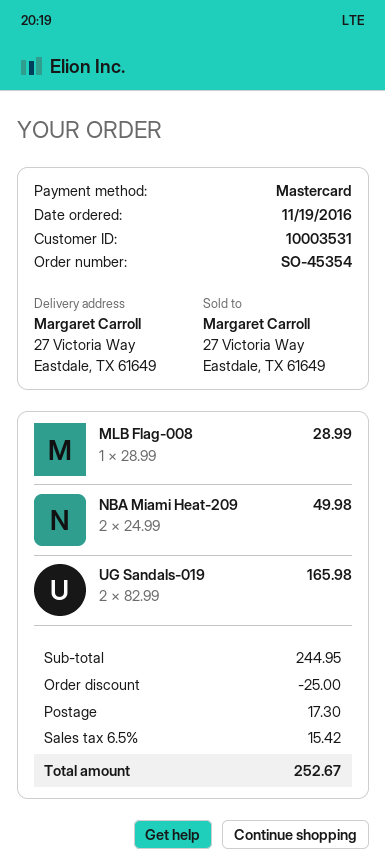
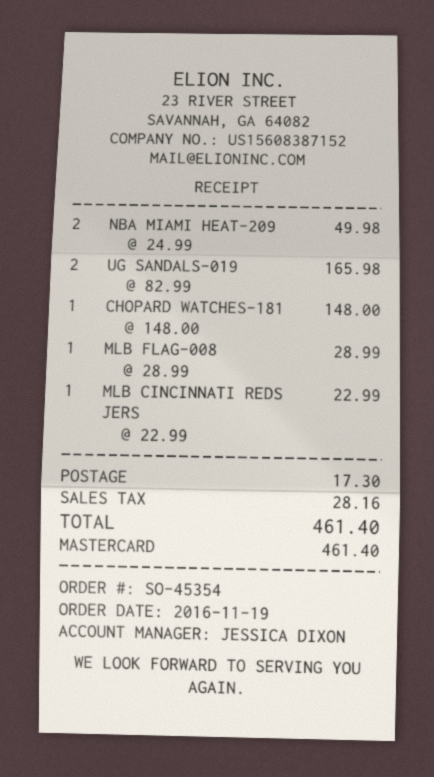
CHOPARD WATCHES-181: none -> 1 x 148.00 = 148.00
MLB CINCINNATI REDS JERS: none -> 1 x 22.99 = 22.99
discount: 25.00 -> none
tax: 15.42 -> 28.16
total: 252.67 -> 461.40

